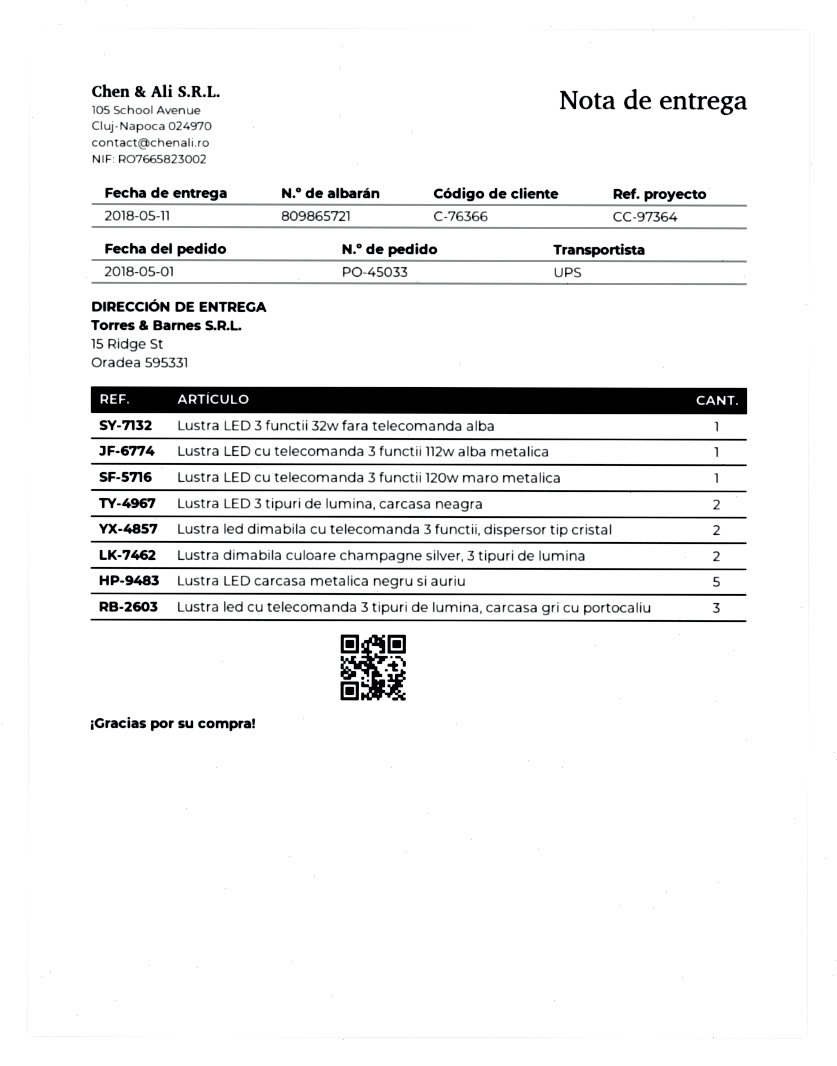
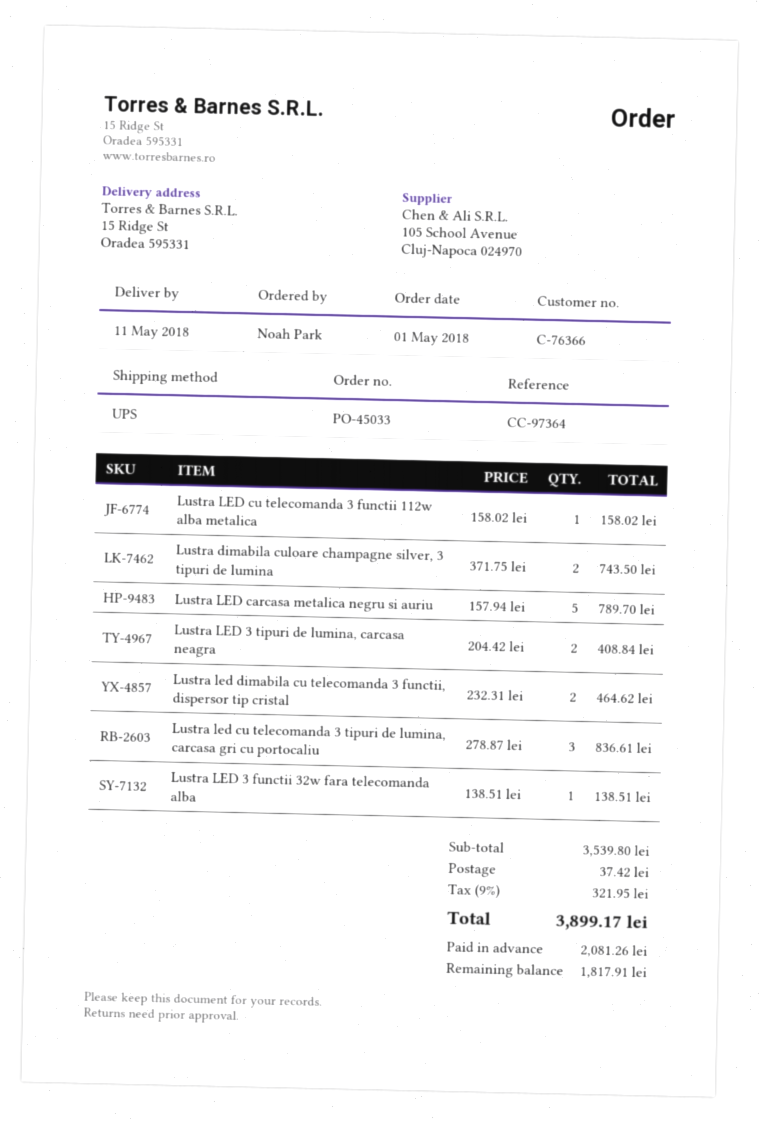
Lustra LED cu telecomanda 3 functii 120w maro metalica: 1 -> none

